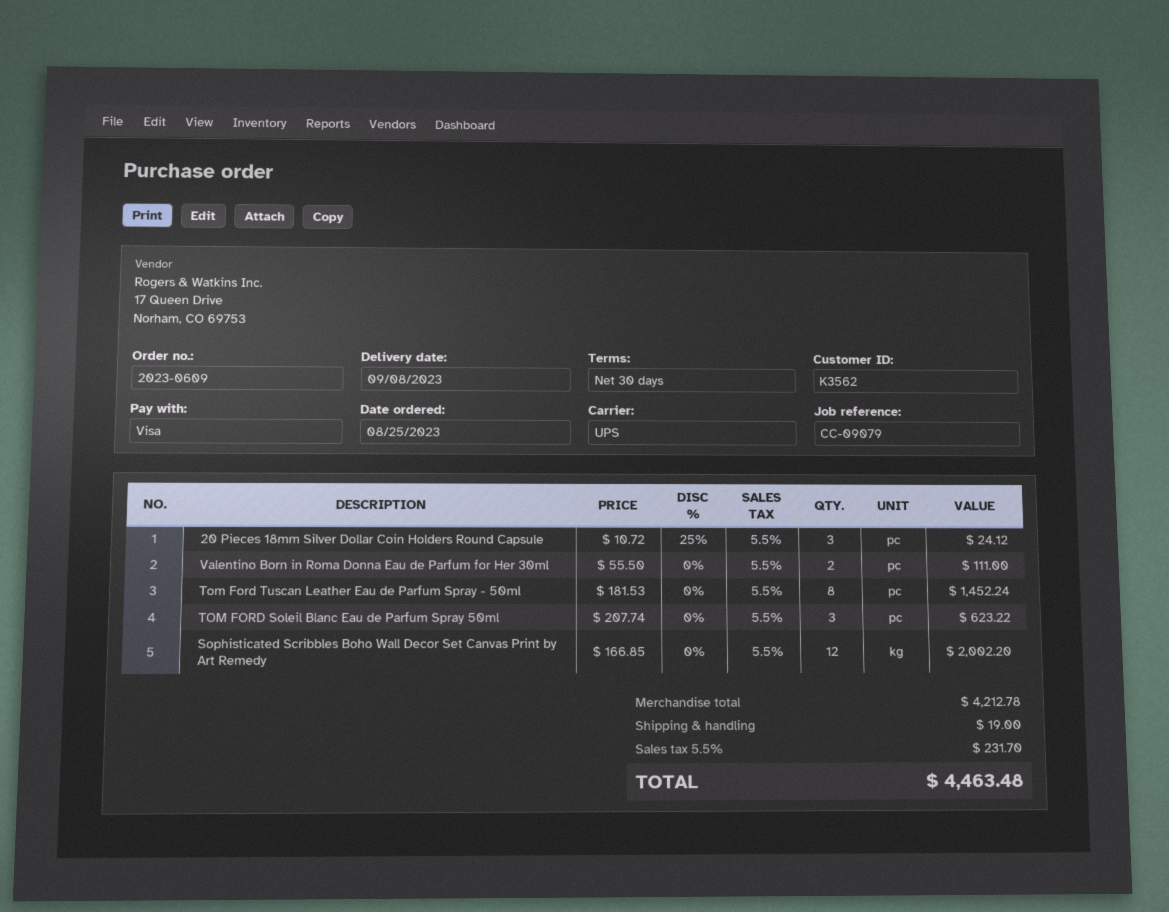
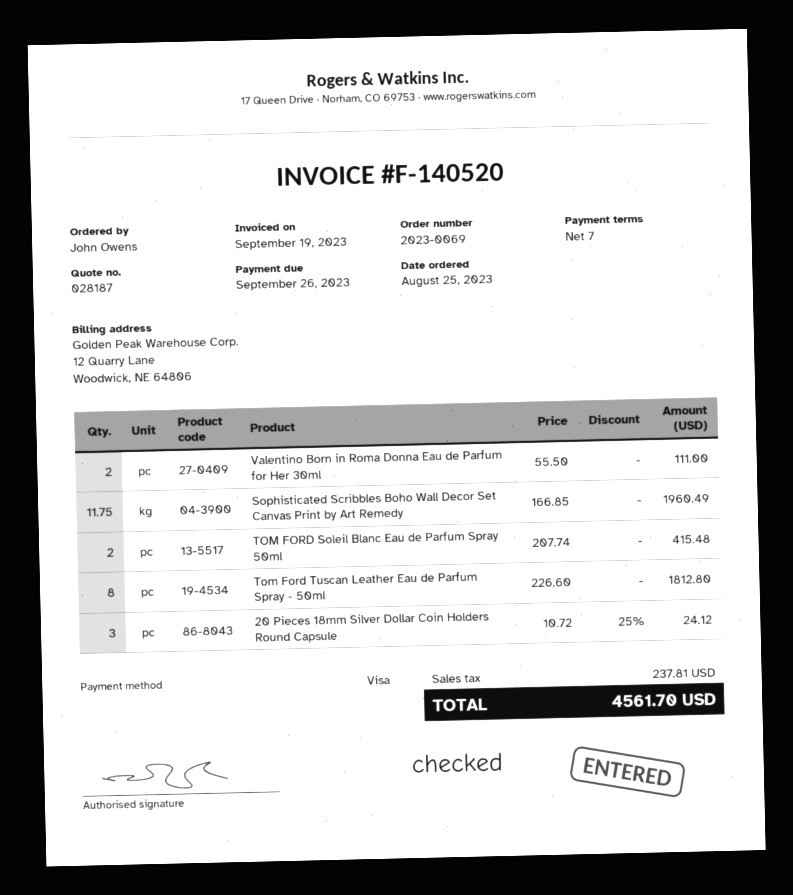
order number: 2023-0609 -> 2023-0069
payment terms: 30 days -> 7 days
Tom Ford Tuscan Leather Eau de Parfum Spray - 50ml: 8 x 181.53 = 1452.24 -> 8 x 226.60 = 1812.80
TOM FORD Soleil Blanc Eau de Parfum Spray 50ml: 3 x 207.74 = 623.22 -> 2 x 207.74 = 415.48
Sophisticated Scribbles Boho Wall Decor Set Canvas Print by Art Remedy: 12 x 166.85 = 2002.20 -> 11.75 x 166.85 = 1960.49
shipping: 19.00 -> none
tax: 231.70 -> 237.81
total: 4463.48 -> 4561.70

